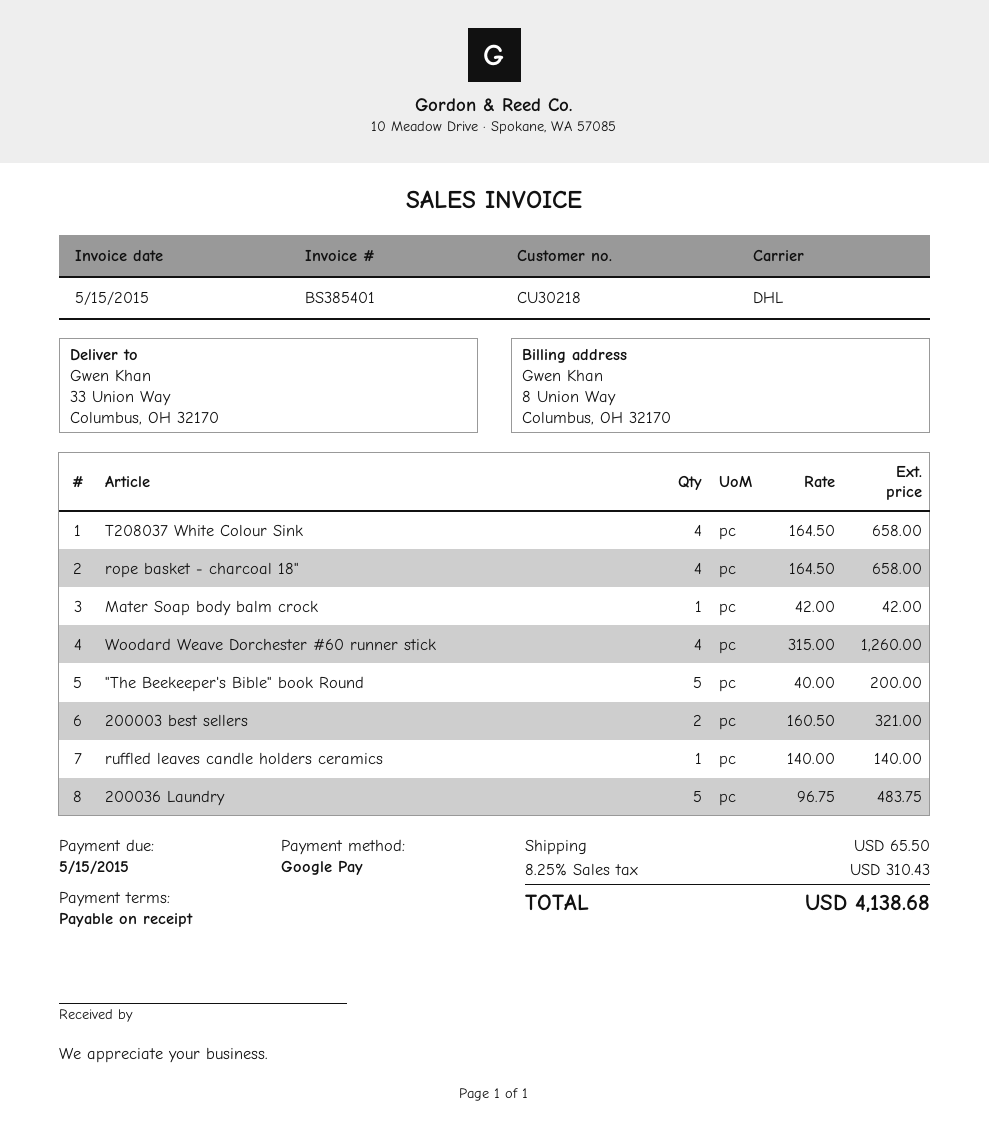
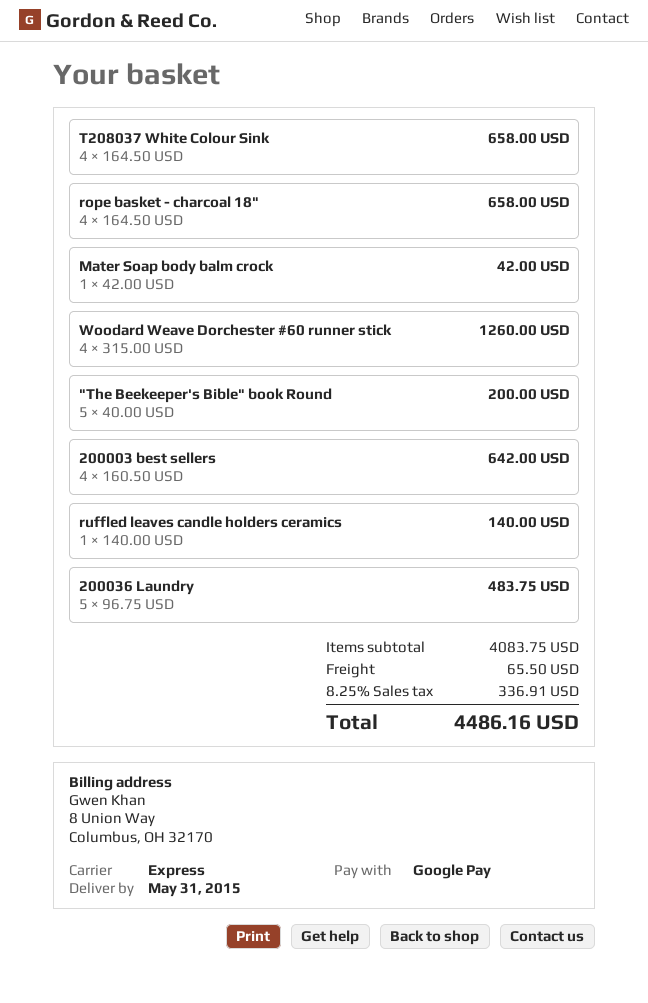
shipping method: DHL -> express
200003 best sellers: 2 x 160.50 = 321.00 -> 4 x 160.50 = 642.00
tax: 8.25% = 310.43 -> 8.25% = 336.91
total: 4138.68 -> 4486.16

